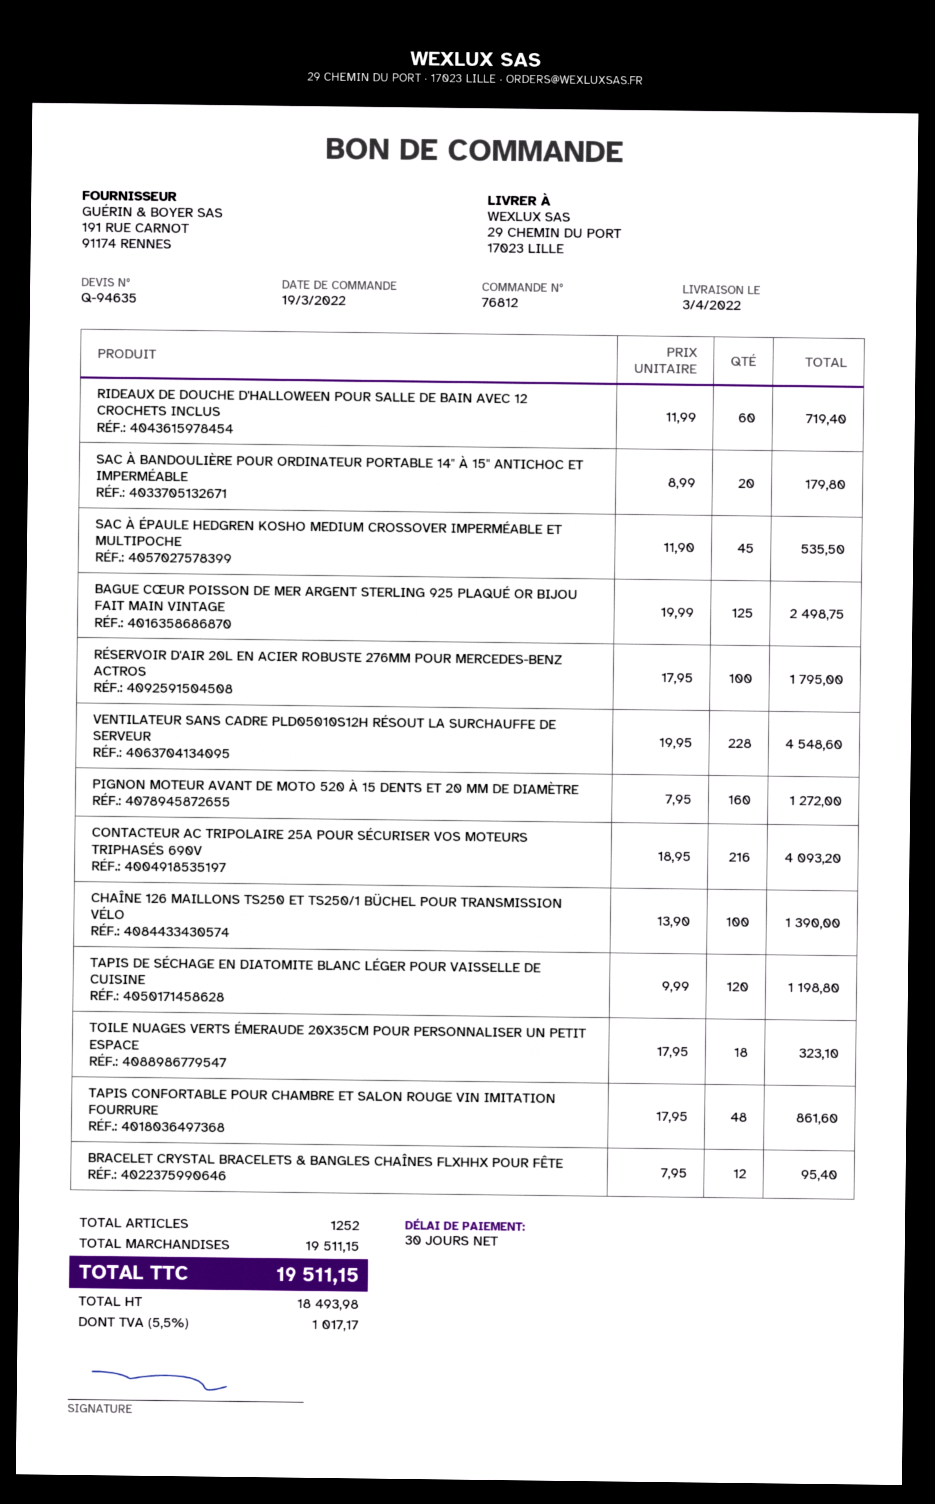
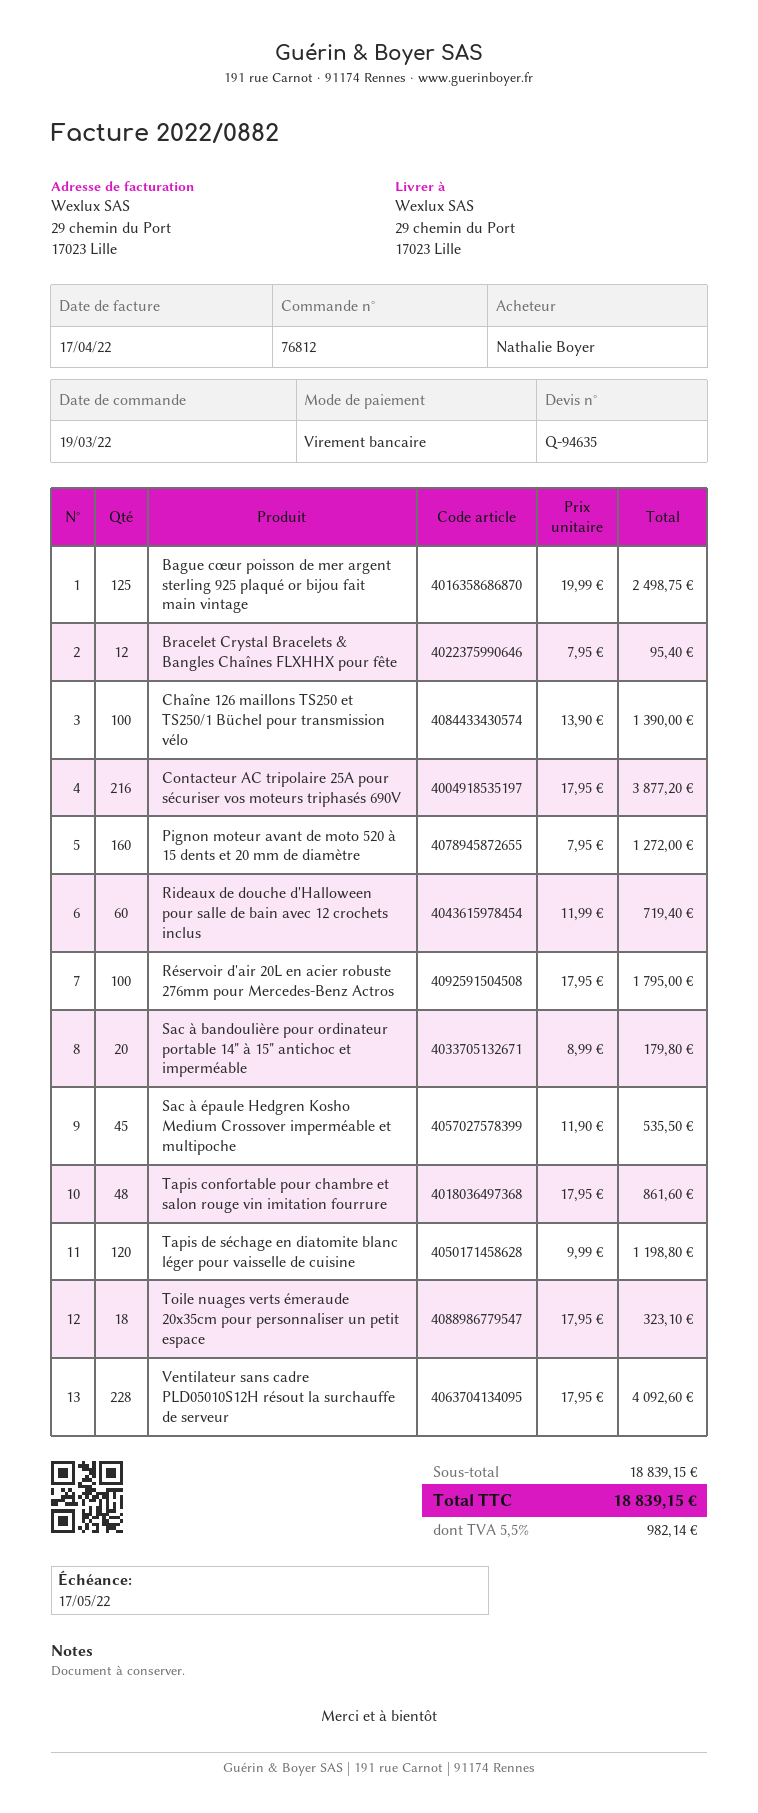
VENTILATEUR SANS CADRE PLD05010S12H RÉSOUT LA SURCHAUFFE DE SERVEUR: 228 x 19.95 = 4548.60 -> 228 x 17.95 = 4092.60
CONTACTEUR AC TRIPOLAIRE 25A POUR SÉCURISER VOS MOTEURS TRIPHASÉS 690V: 216 x 18.95 = 4093.20 -> 216 x 17.95 = 3877.20
subtotal: 19511.15 -> 18839.15
tax: 5.5% = 1017.17 -> 5.5% = 982.14
total: 19511.15 -> 18839.15

